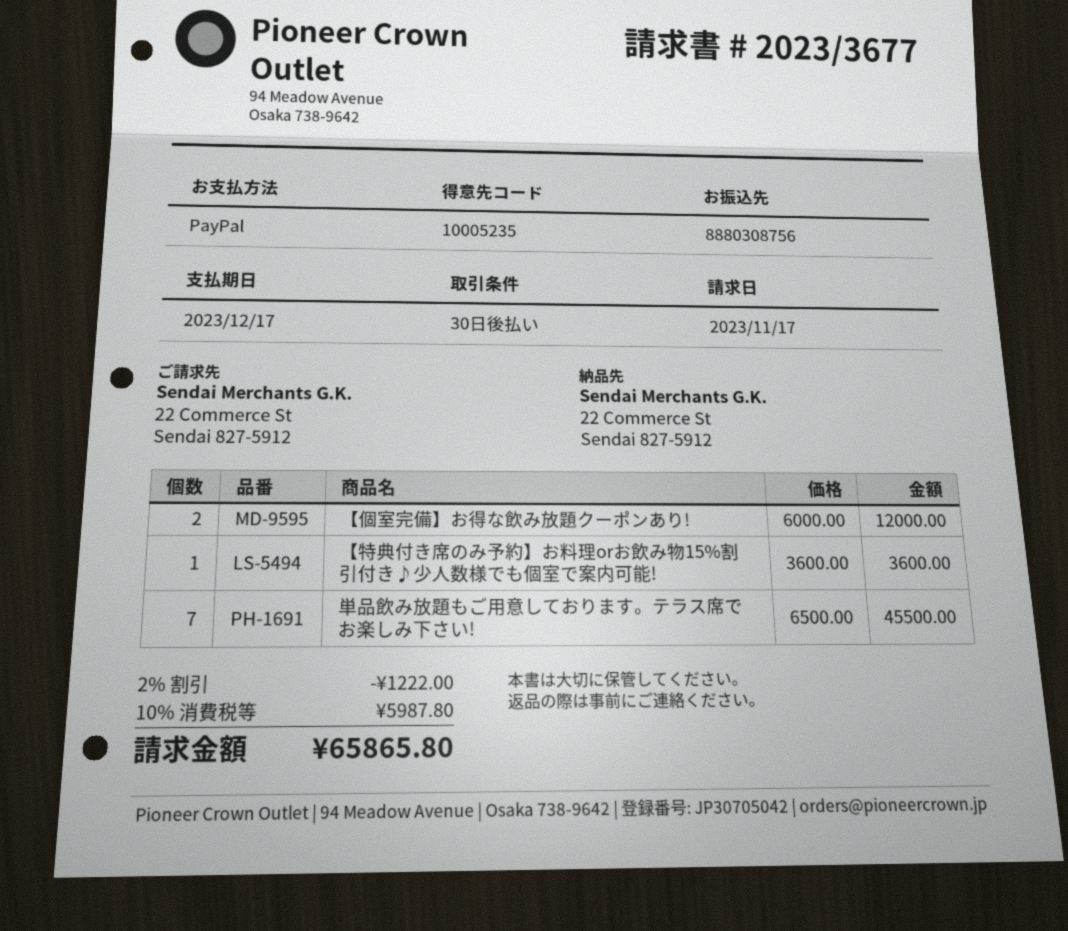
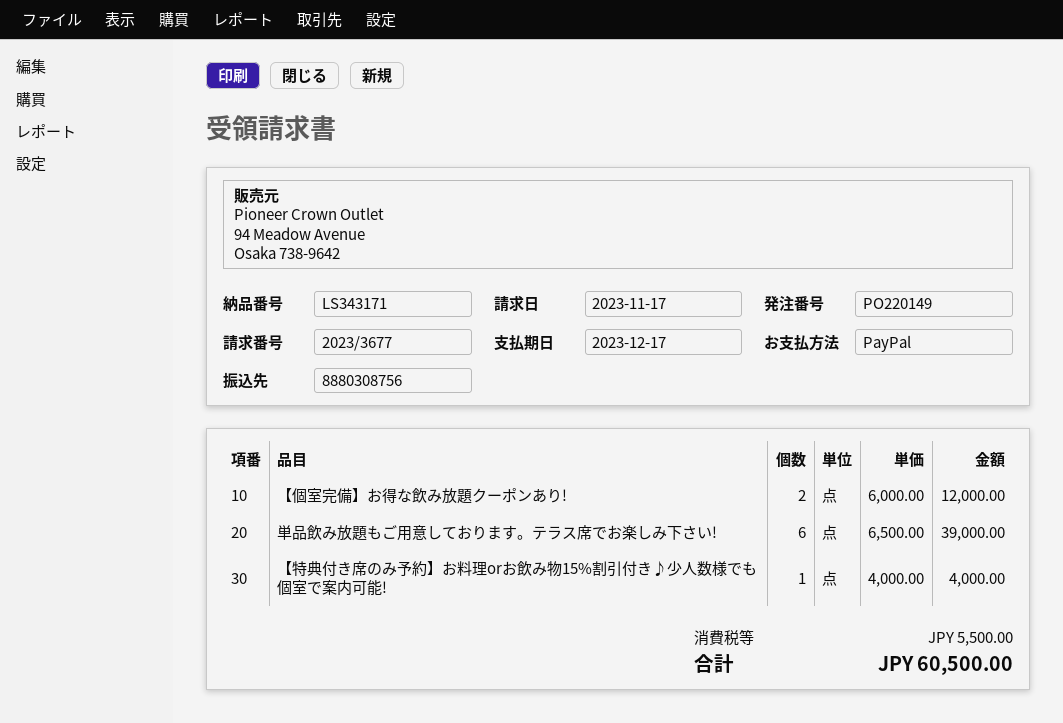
【特典付き席のみ予約】お料理orお飲み物15%割引付き♪少人数様でも個室で案内可能!: 1 x 3600.00 = 3600.00 -> 1 x 4000.00 = 4000.00
単品飲み放題もご用意しております。テラス席でお楽しみ下さい!: 7 x 6500.00 = 45500.00 -> 6 x 6500.00 = 39000.00
discount: 2% = 1222.00 -> none
tax: 5987.80 -> 5500.00
total: 65865.80 -> 60500.00

